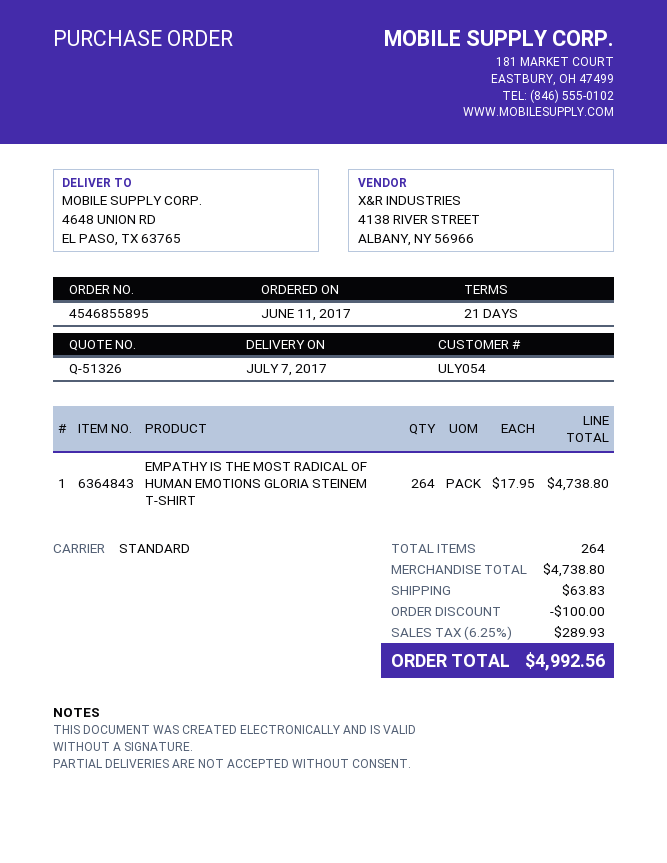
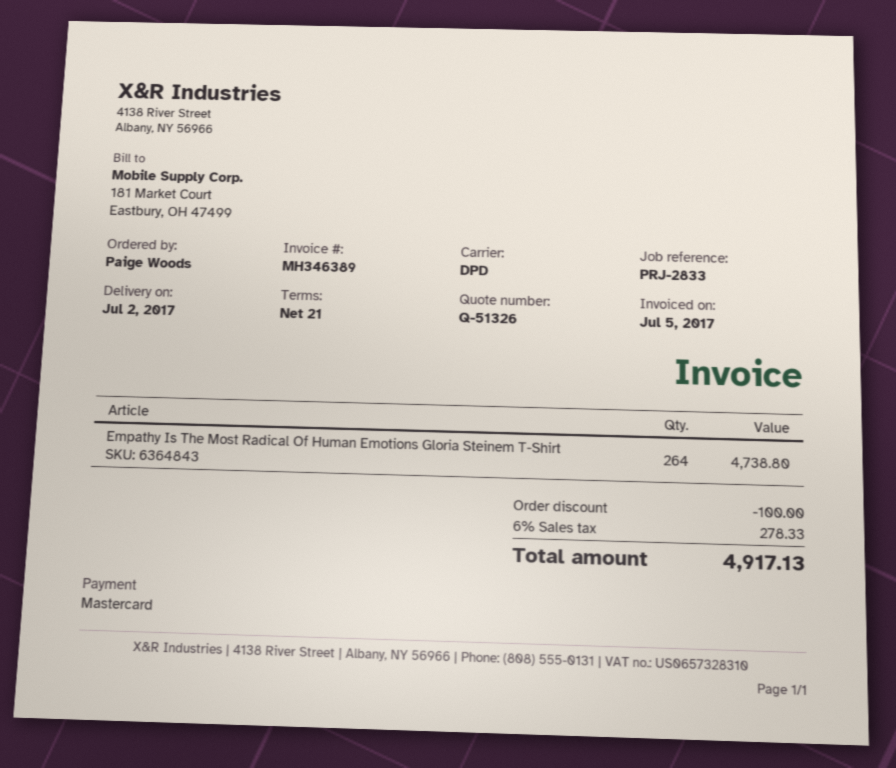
delivery date: 2017-07-07 -> 2017-07-02
shipping method: standard -> DPD
shipping: 63.83 -> none
tax: 6.25% = 289.93 -> 6% = 278.33
total: 4992.56 -> 4917.13

